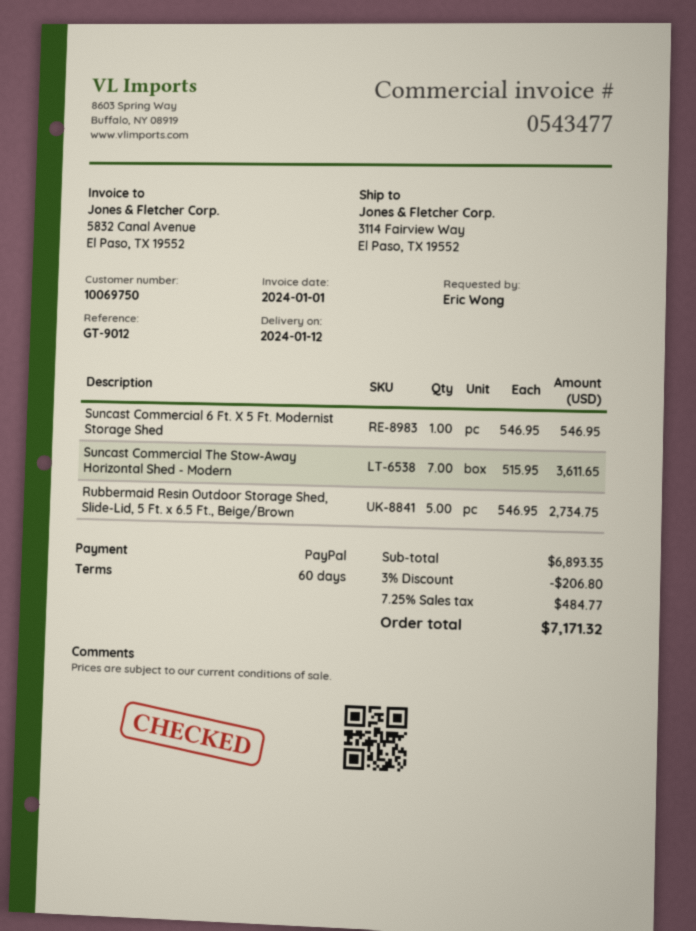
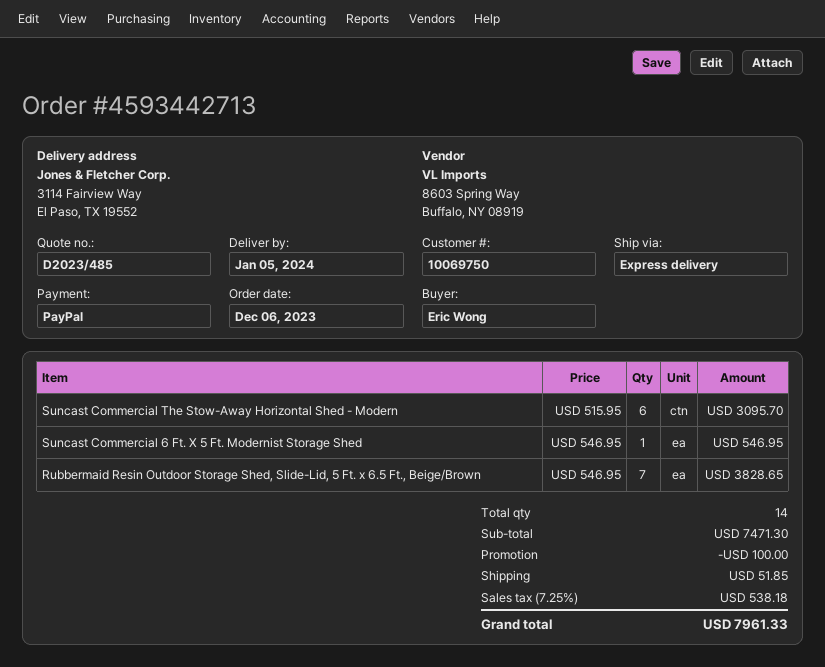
delivery date: 2024-01-12 -> 2024-01-05
Suncast Commercial The Stow-Away Horizontal Shed - Modern: 7 x 515.95 = 3611.65 -> 6 x 515.95 = 3095.70
Rubbermaid Resin Outdoor Storage Shed, Slide-Lid, 5 Ft. x 6.5 Ft., Beige/Brown: 5 x 546.95 = 2734.75 -> 7 x 546.95 = 3828.65
subtotal: 6893.35 -> 7471.30
discount: 206.80 -> 100.00
shipping: none -> 51.85
tax: 7.25% = 484.77 -> 7.25% = 538.18
total: 7171.32 -> 7961.33

